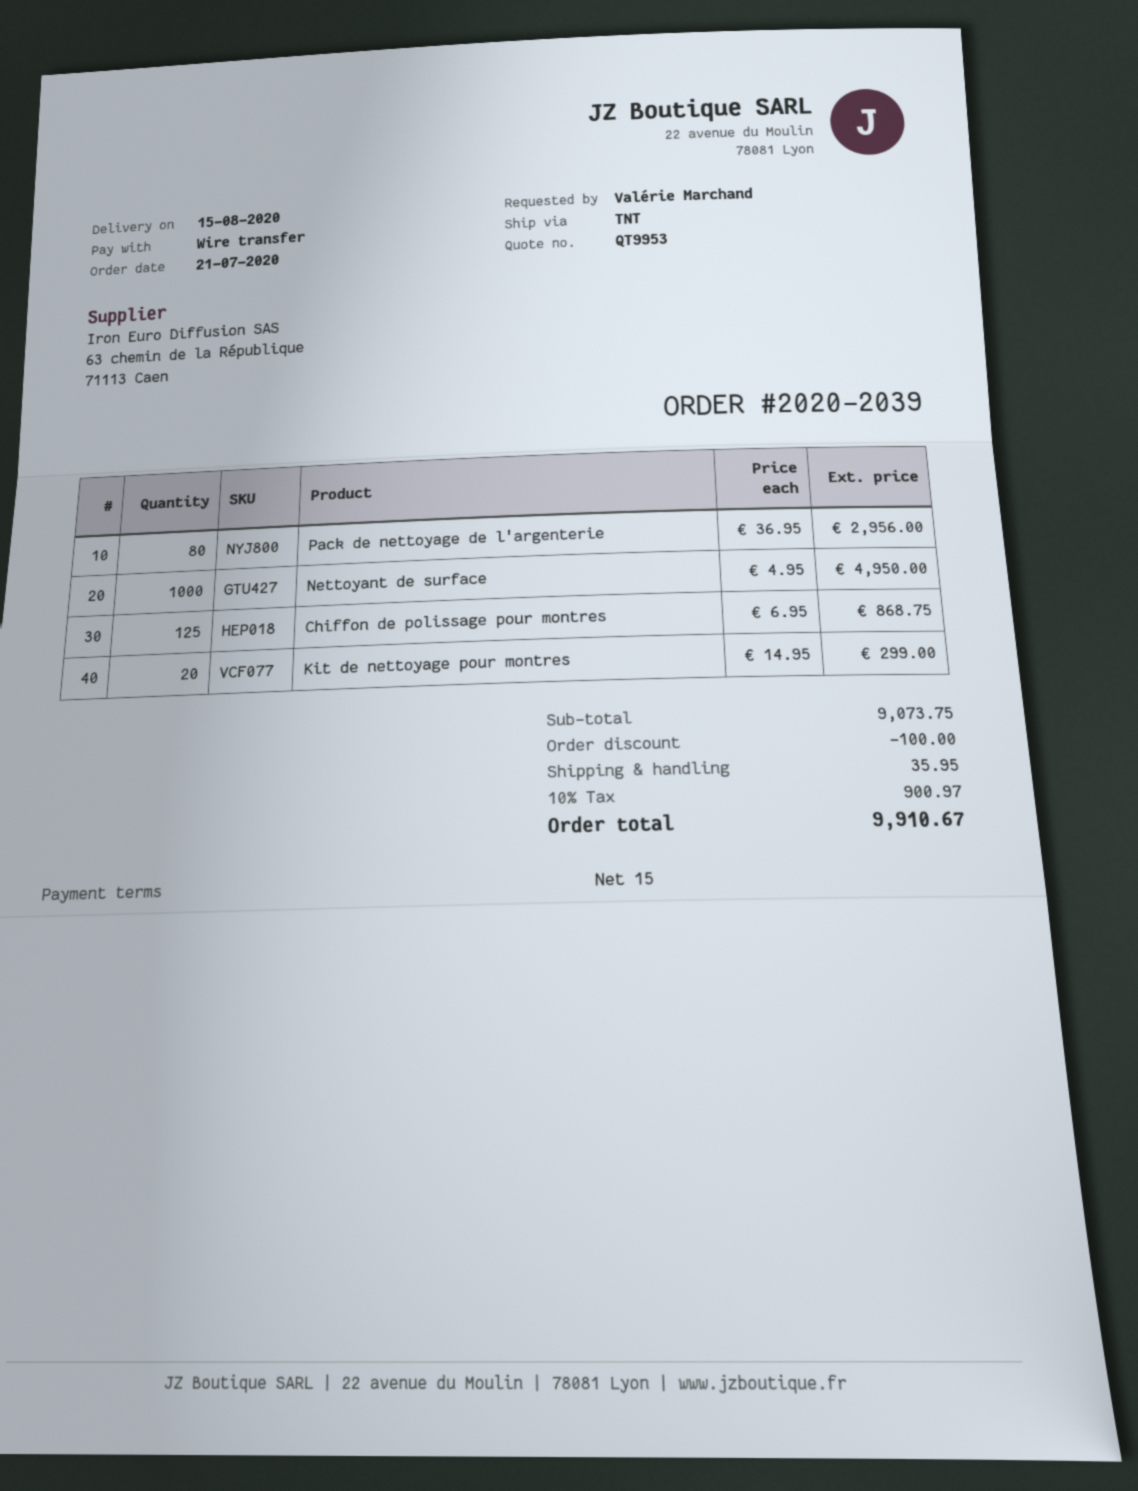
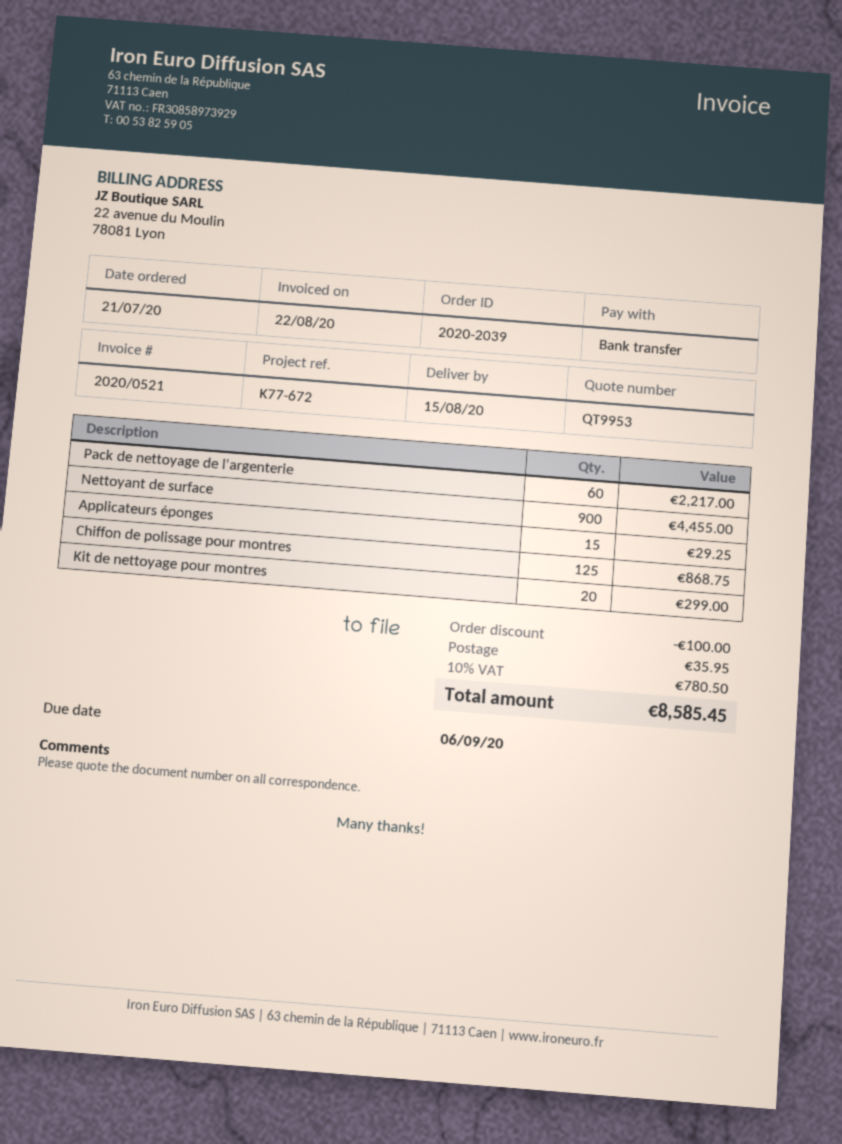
Pack de nettoyage de l'argenterie: 80 for 2956.00 -> 60 for 2217.00
Nettoyant de surface: 1000 for 4950.00 -> 900 for 4455.00
Applicateurs éponges: none -> 15 for 29.25
tax: 10% = 900.97 -> 10% = 780.50
total: 9910.67 -> 8585.45

